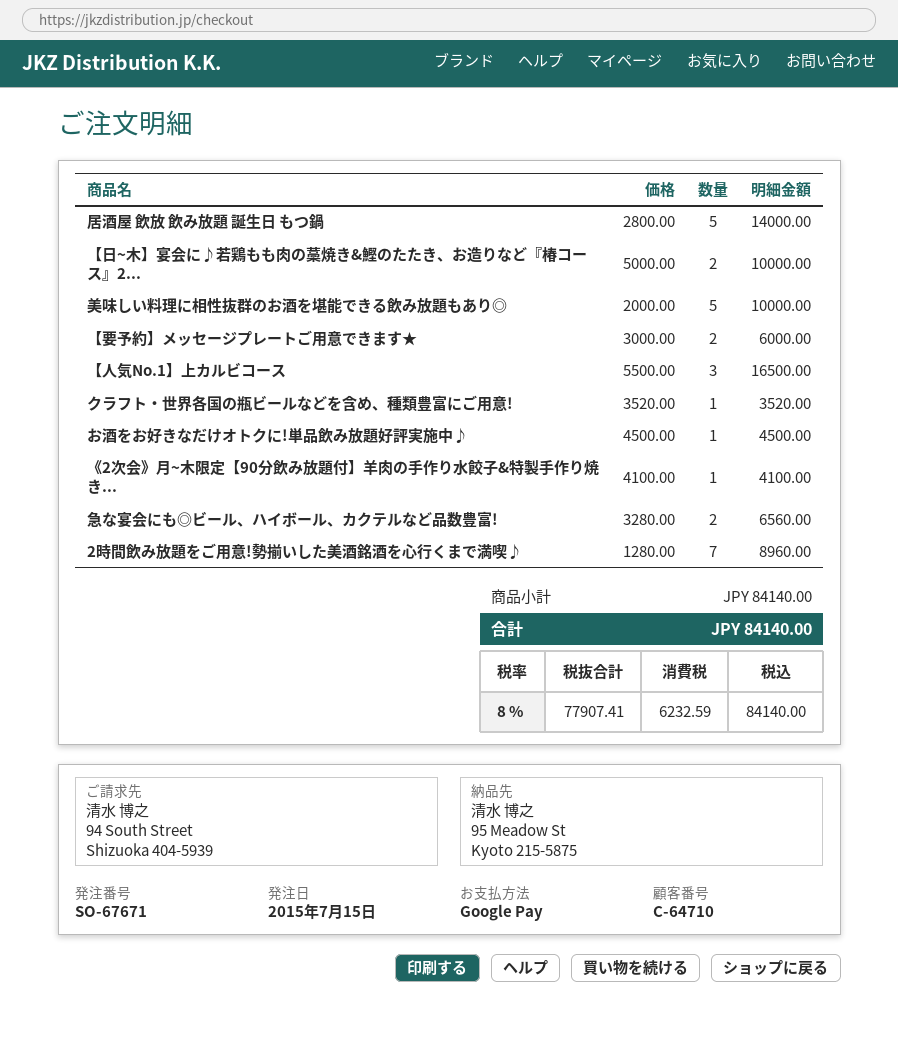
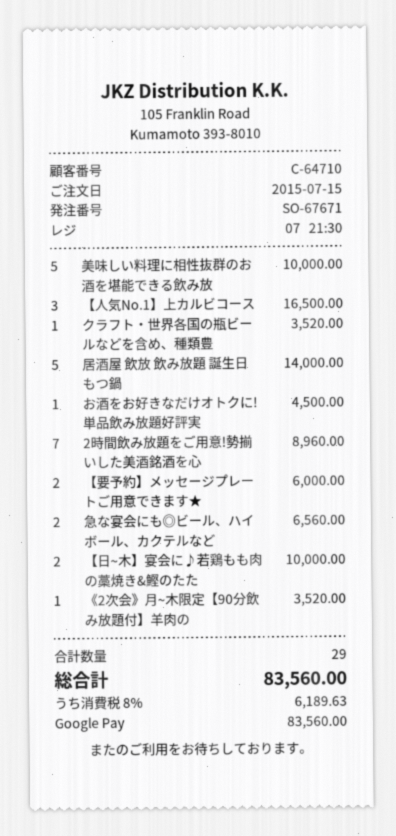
《2次会》月~木限定【90分飲み放題付】羊肉の手作り水餃子&特製手作り焼き...: 1 for 4100.00 -> 1 for 3520.00
tax: 8% = 6232.59 -> 8% = 6189.63
total: 84140.00 -> 83560.00

